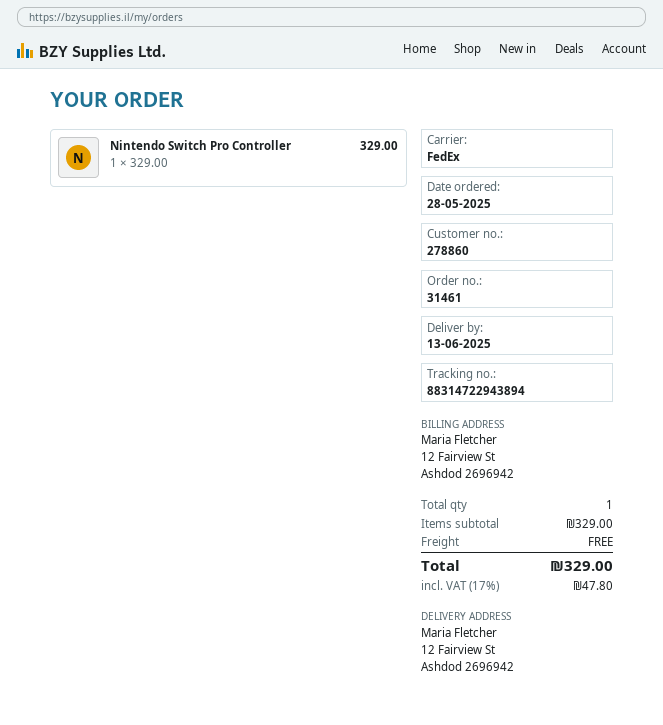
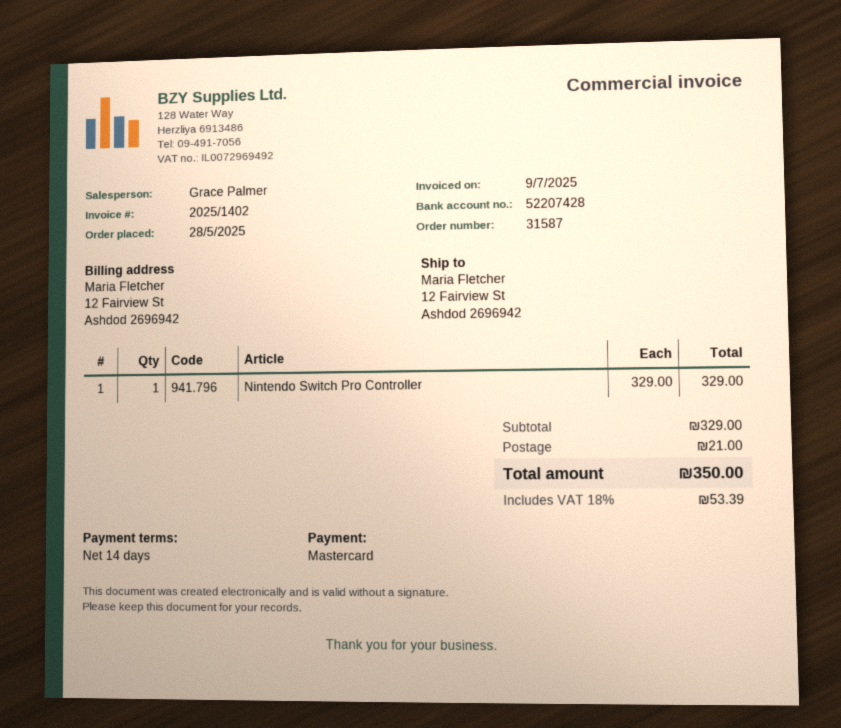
order number: 31461 -> 31587
shipping: 0.00 -> 21.00
tax: 17% = 47.80 -> 18% = 53.39
total: 329.00 -> 350.00

